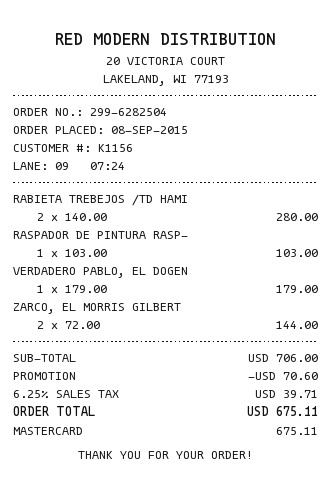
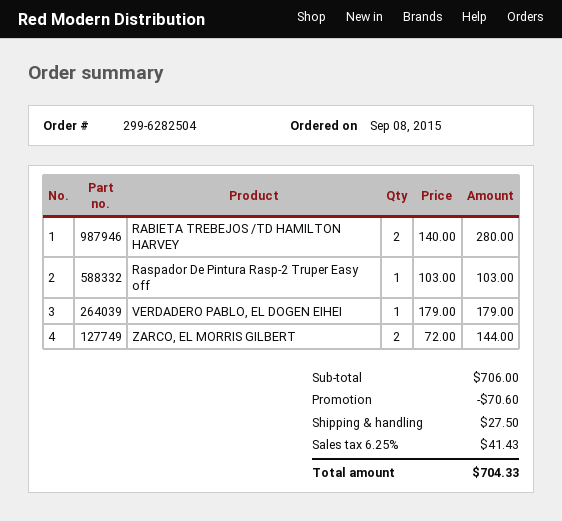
shipping: none -> 27.50
tax: 6.25% = 39.71 -> 6.25% = 41.43
total: 675.11 -> 704.33

